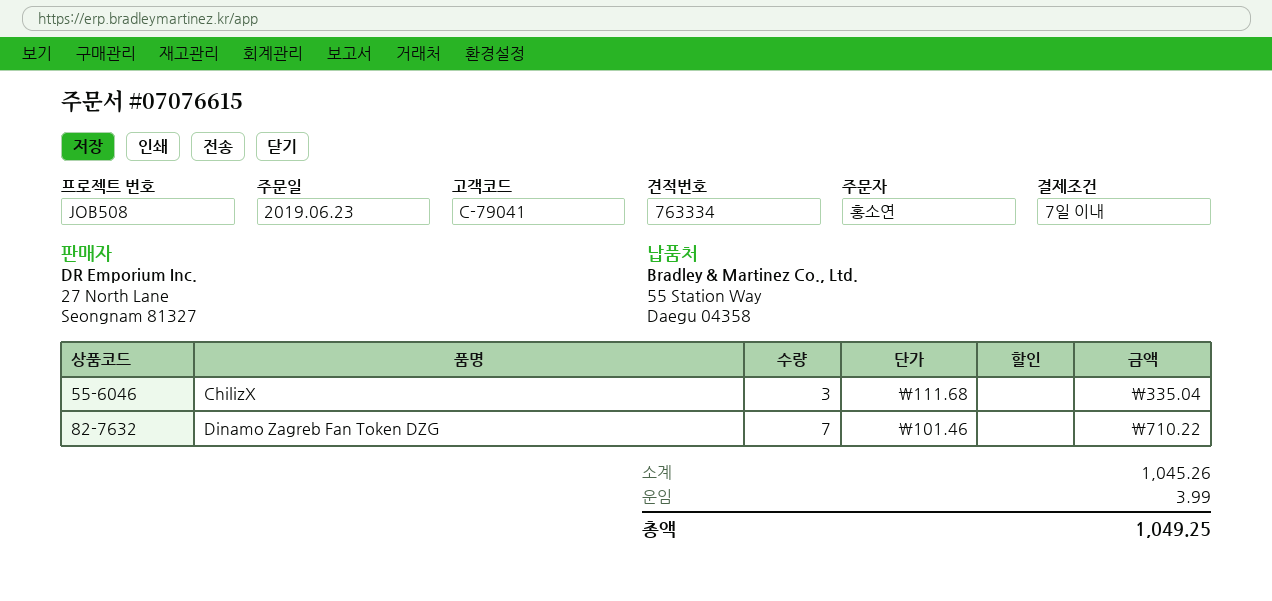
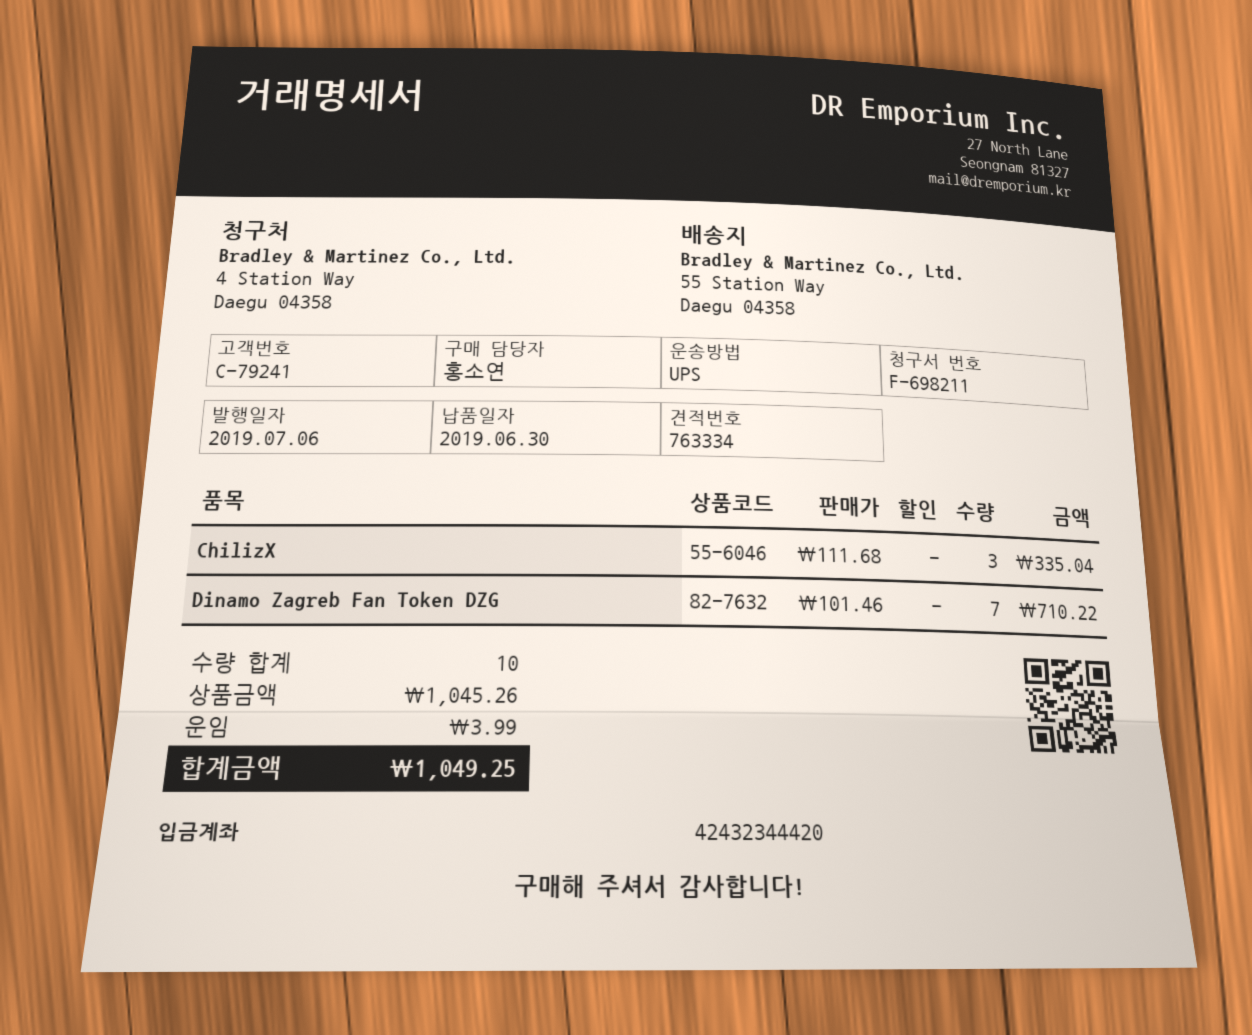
customer number: C-79041 -> C-79241

